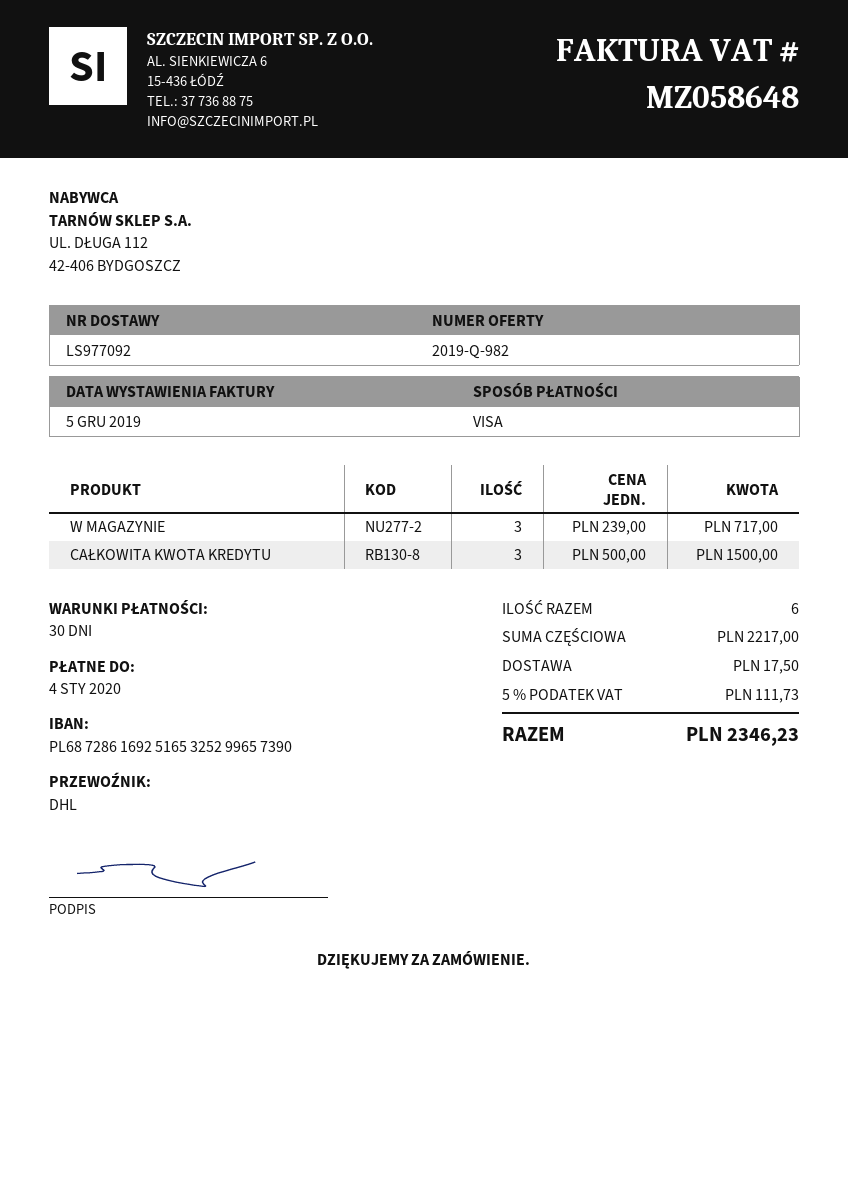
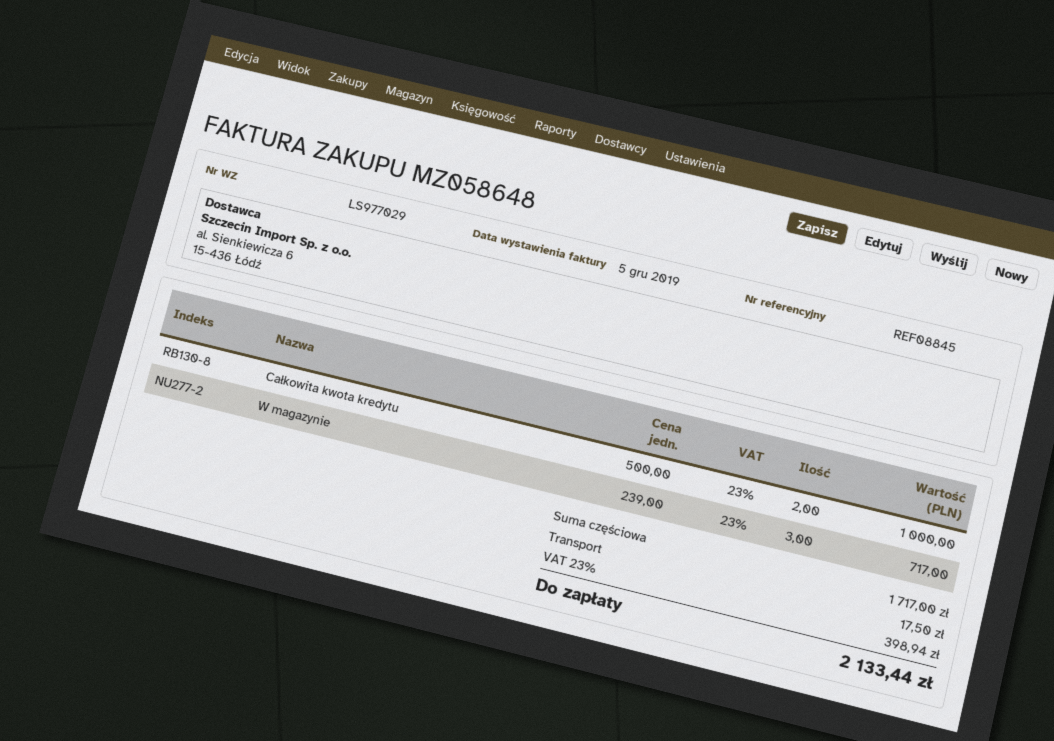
delivery note number: LS977092 -> LS977029
CAŁKOWITA KWOTA KREDYTU: 3 x 500.00 = 1500.00 -> 2 x 500.00 = 1000.00
subtotal: 2217.00 -> 1717.00
tax: 5% = 111.73 -> 23% = 398.94
total: 2346.23 -> 2133.44

